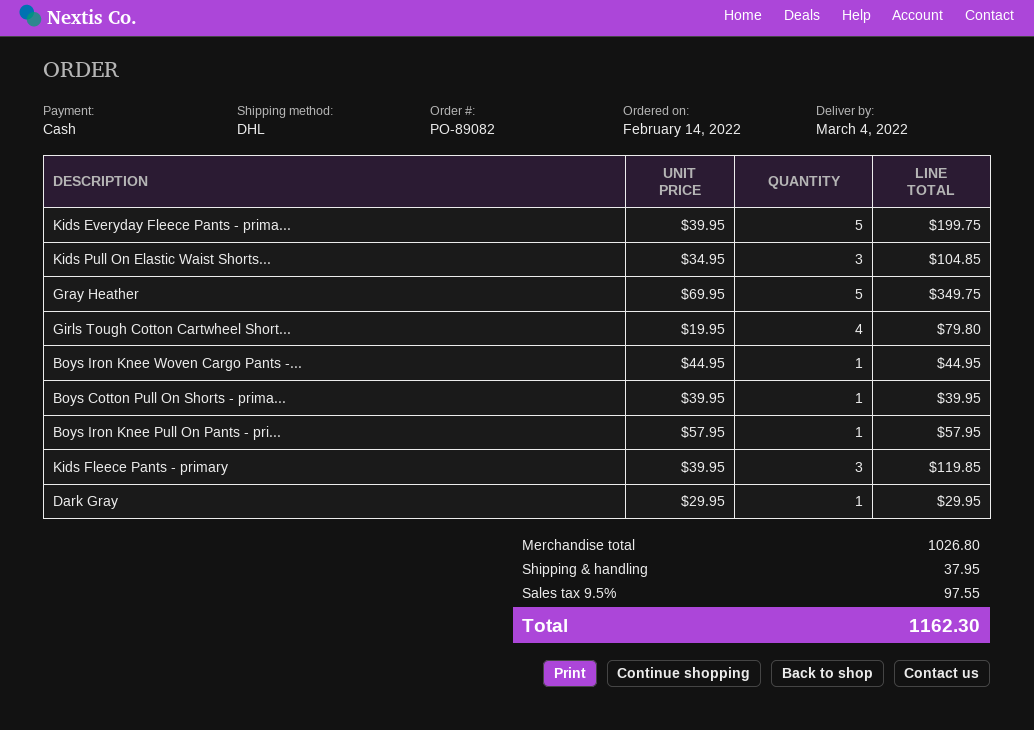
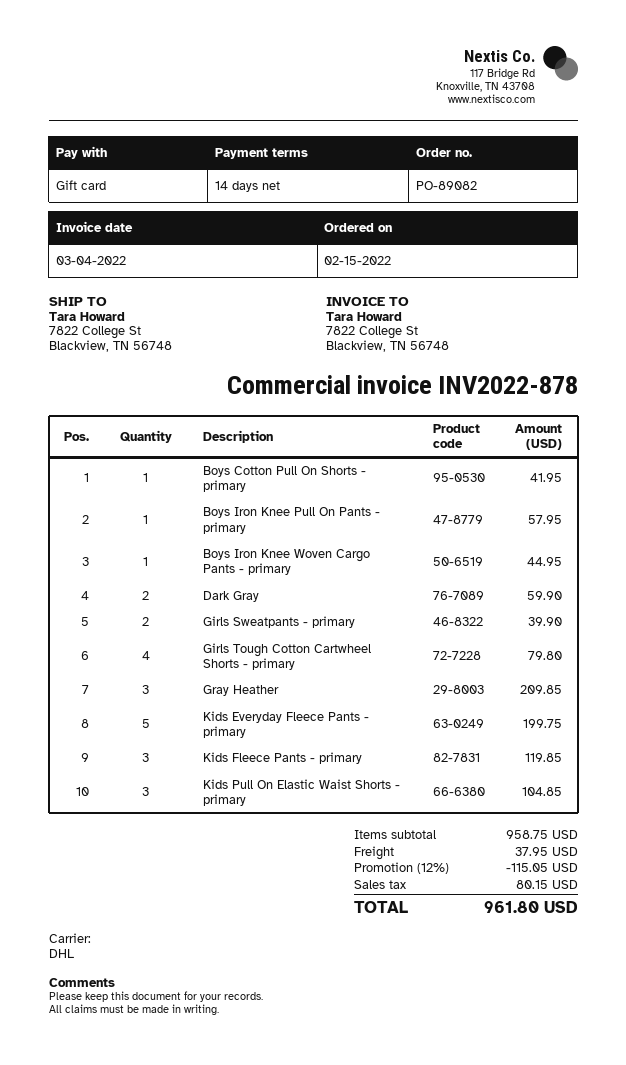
order date: 2022-02-14 -> 2022-02-15
payment method: cash -> gift card
Gray Heather: 5 for 349.75 -> 3 for 209.85
Boys Cotton Pull On Shorts - prima...: 1 for 39.95 -> 1 for 41.95
Dark Gray: 1 for 29.95 -> 2 for 59.90
Girls Sweatpants - primary: none -> 2 for 39.90
subtotal: 1026.80 -> 958.75
discount: none -> 12% = 115.05
tax: 97.55 -> 80.15
total: 1162.30 -> 961.80

